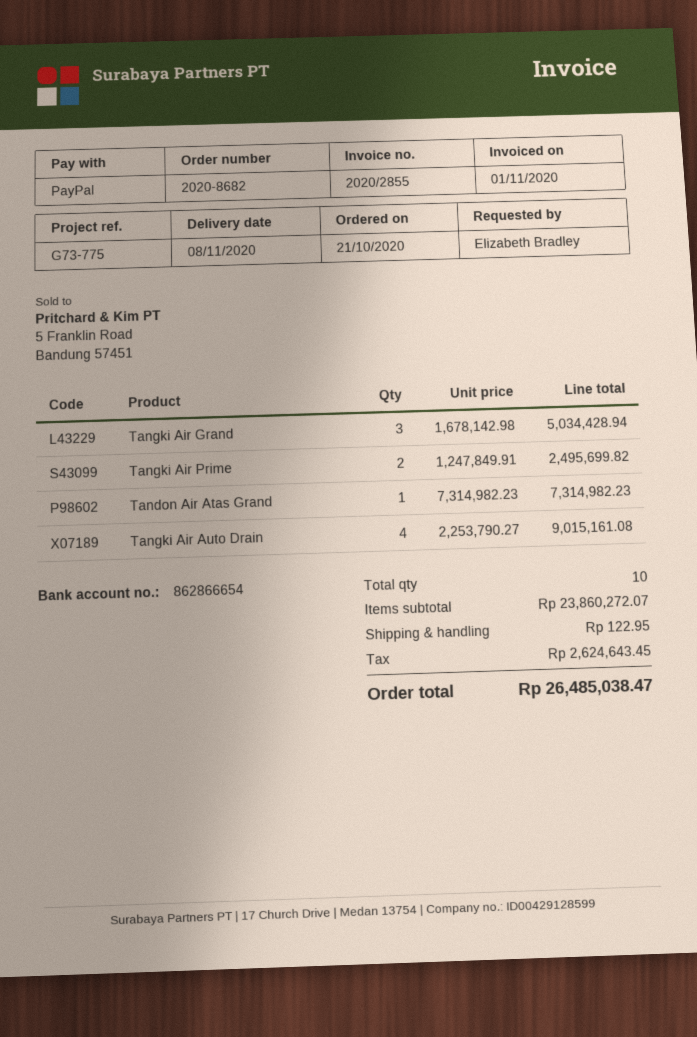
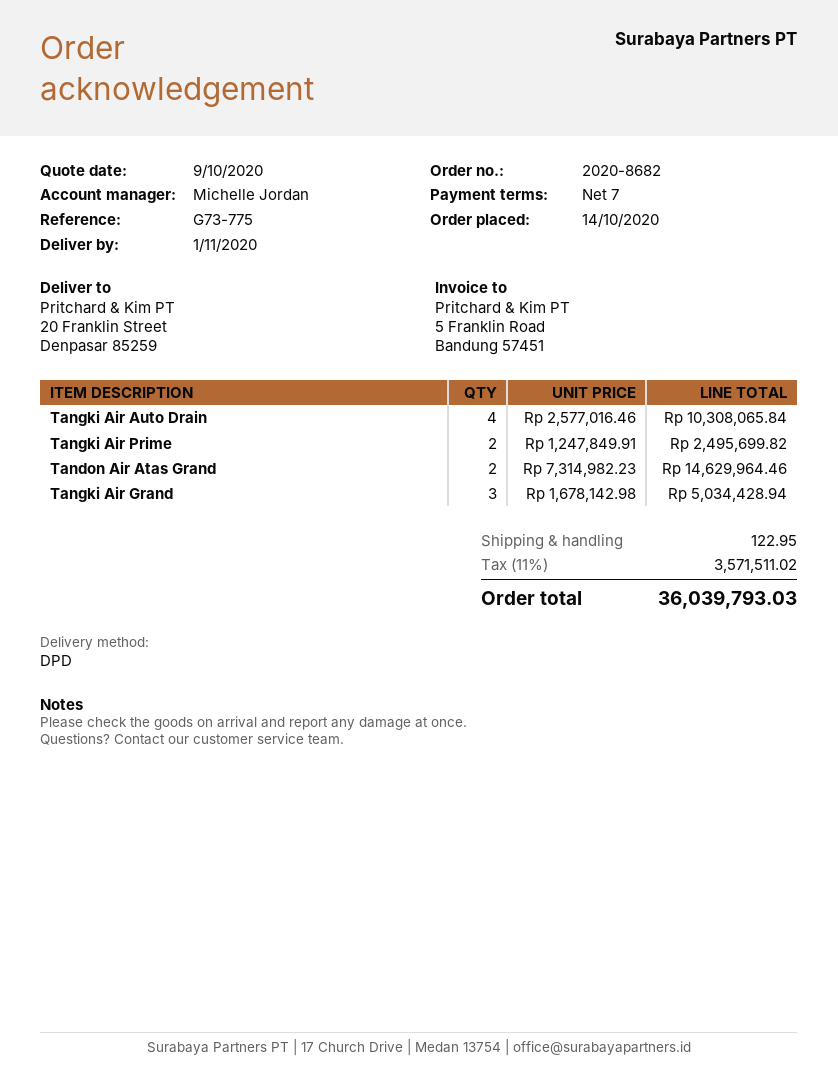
order date: 2020-10-21 -> 2020-10-14
delivery date: 2020-11-08 -> 2020-11-01
Tandon Air Atas Grand: 1 x 7314982.23 = 7314982.23 -> 2 x 7314982.23 = 14629964.46
Tangki Air Auto Drain: 4 x 2253790.27 = 9015161.08 -> 4 x 2577016.46 = 10308065.84
tax: 2624643.45 -> 3571511.02
total: 26485038.47 -> 36039793.03

